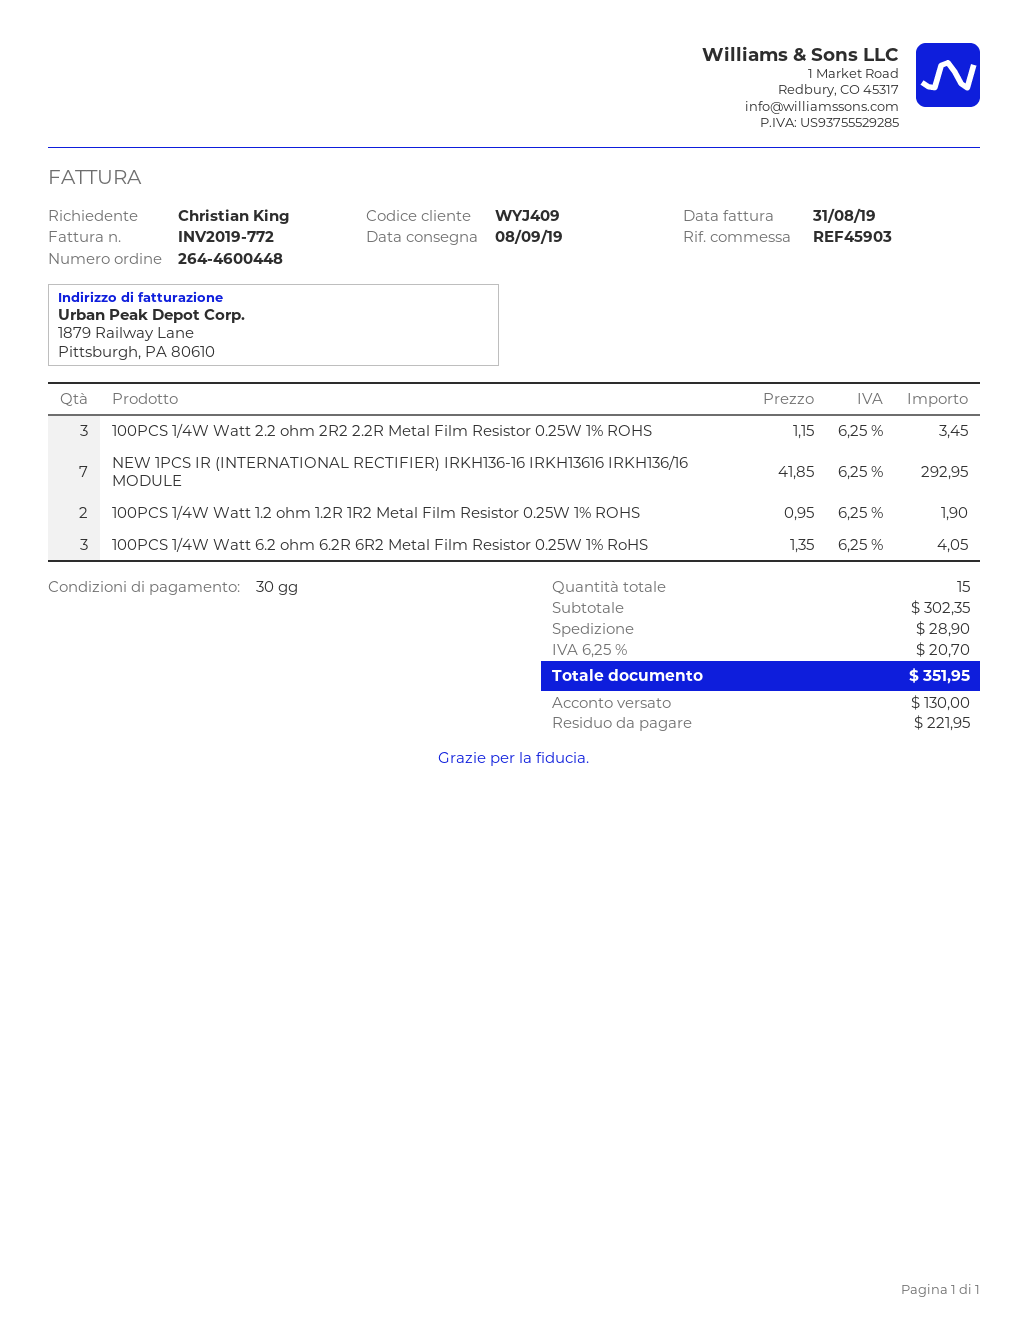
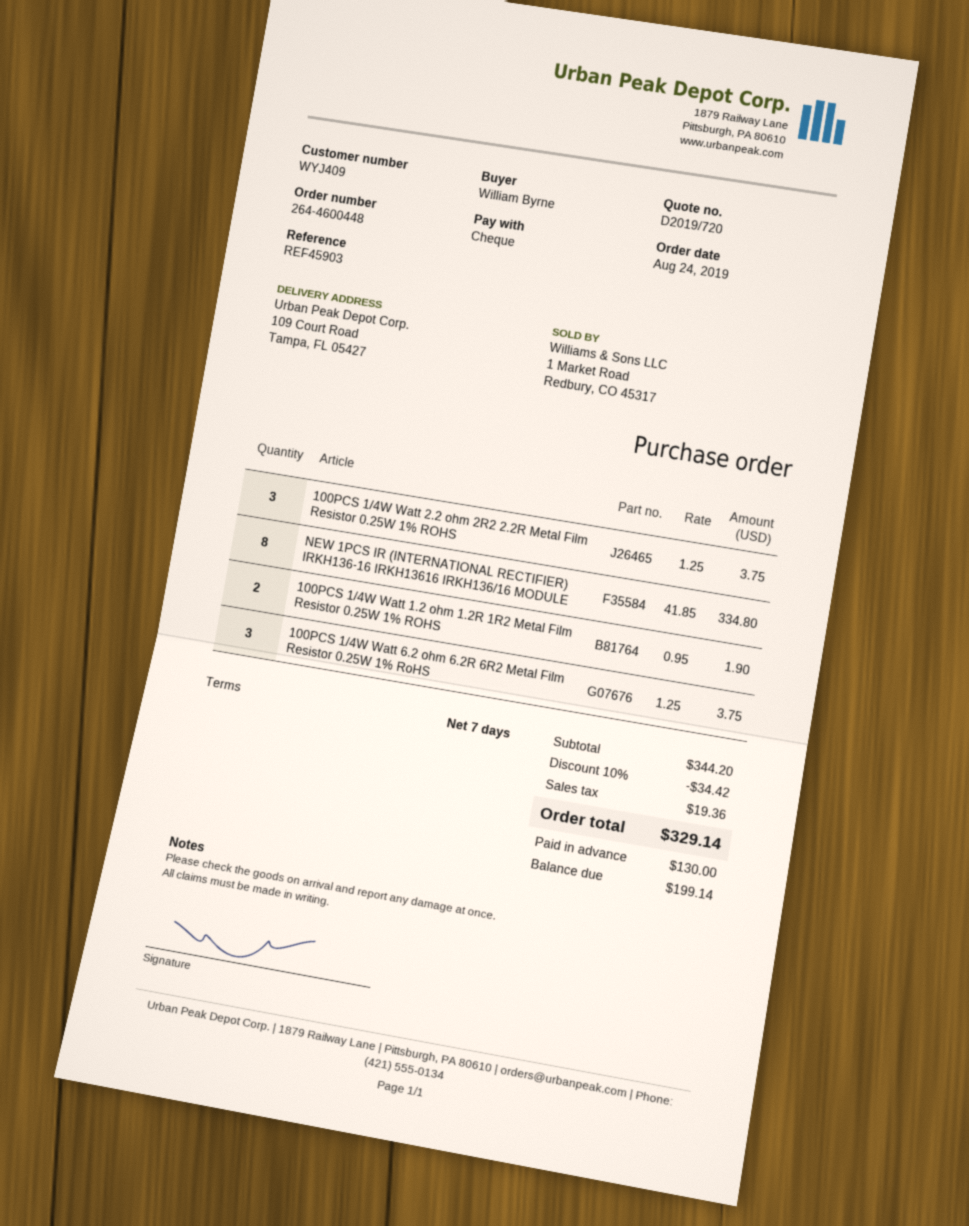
payment terms: 30 days -> 7 days
ordered by: Christian King -> William Byrne
100PCS 1/4W Watt 2.2 ohm 2R2 2.2R Metal Film Resistor 0.25W 1% ROHS: 3 x 1.15 = 3.45 -> 3 x 1.25 = 3.75
NEW 1PCS IR (INTERNATIONAL RECTIFIER) IRKH136-16 IRKH13616 IRKH136/16 MODULE: 7 x 41.85 = 292.95 -> 8 x 41.85 = 334.80
100PCS 1/4W Watt 6.2 ohm 6.2R 6R2 Metal Film Resistor 0.25W 1% RoHS: 3 x 1.35 = 4.05 -> 3 x 1.25 = 3.75
subtotal: 302.35 -> 344.20
discount: none -> 10% = 34.42
shipping: 28.90 -> none
tax: 20.70 -> 19.36
total: 351.95 -> 329.14
balance: 221.95 -> 199.14

